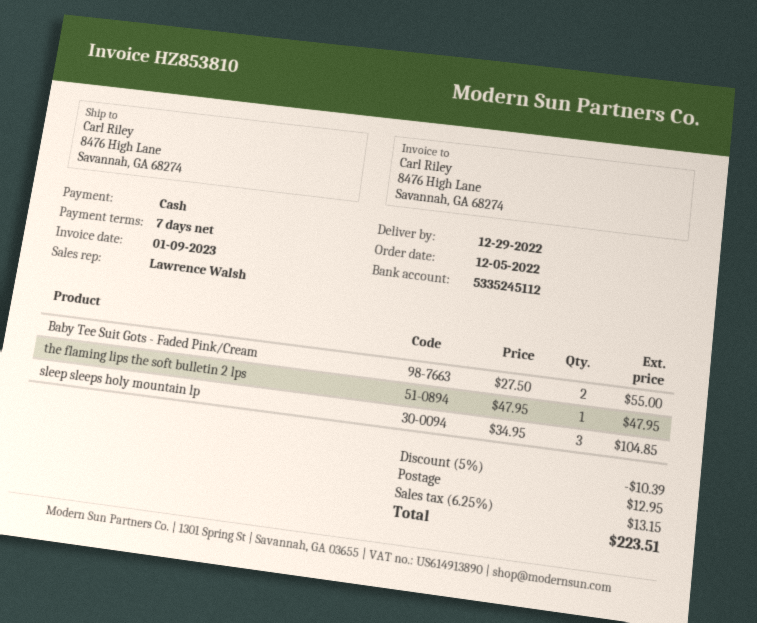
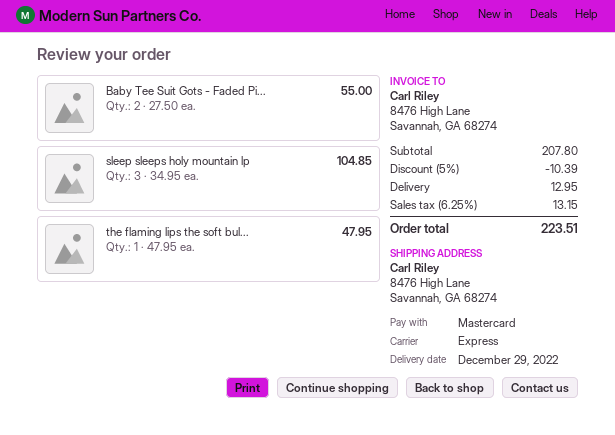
payment method: cash -> Mastercard

